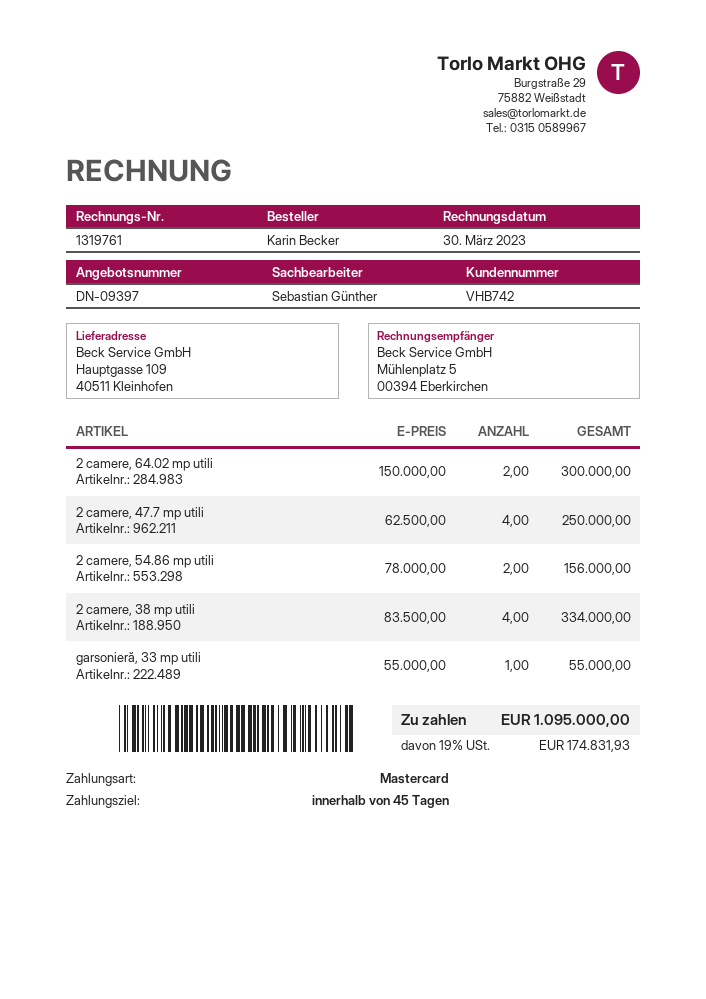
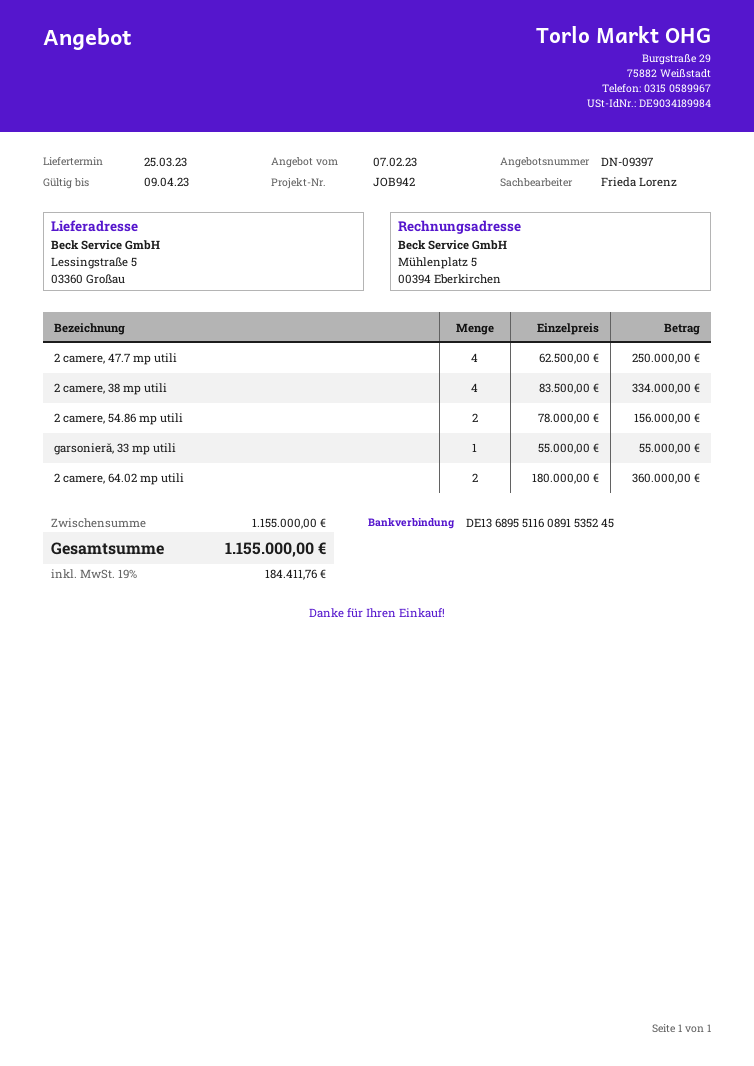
sales rep: Sebastian Günther -> Frieda Lorenz
ship to: Hauptgasse 109, 40511 Kleinhofen -> Lessingstraße 5, 03360 Großau
2 camere, 64.02 mp utili: 2 x 150000.00 = 300000.00 -> 2 x 180000.00 = 360000.00
tax: 19% = 174831.93 -> 19% = 184411.76
total: 1095000.00 -> 1155000.00

